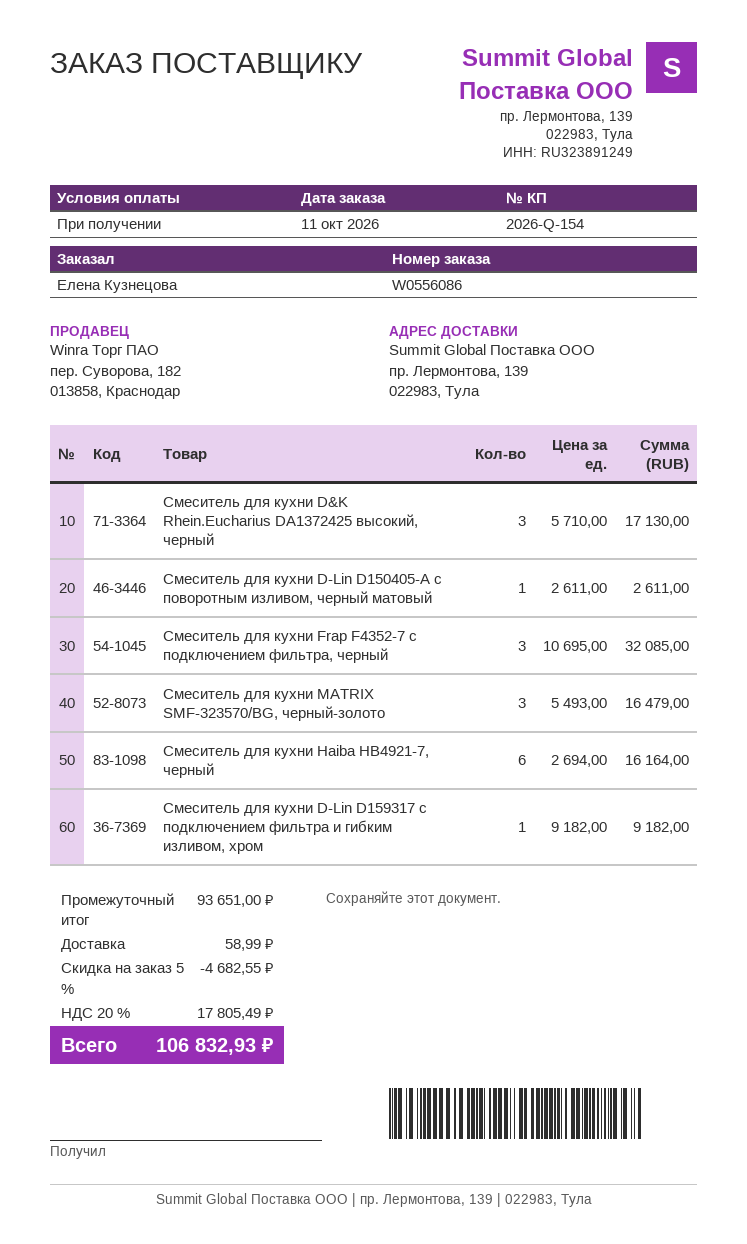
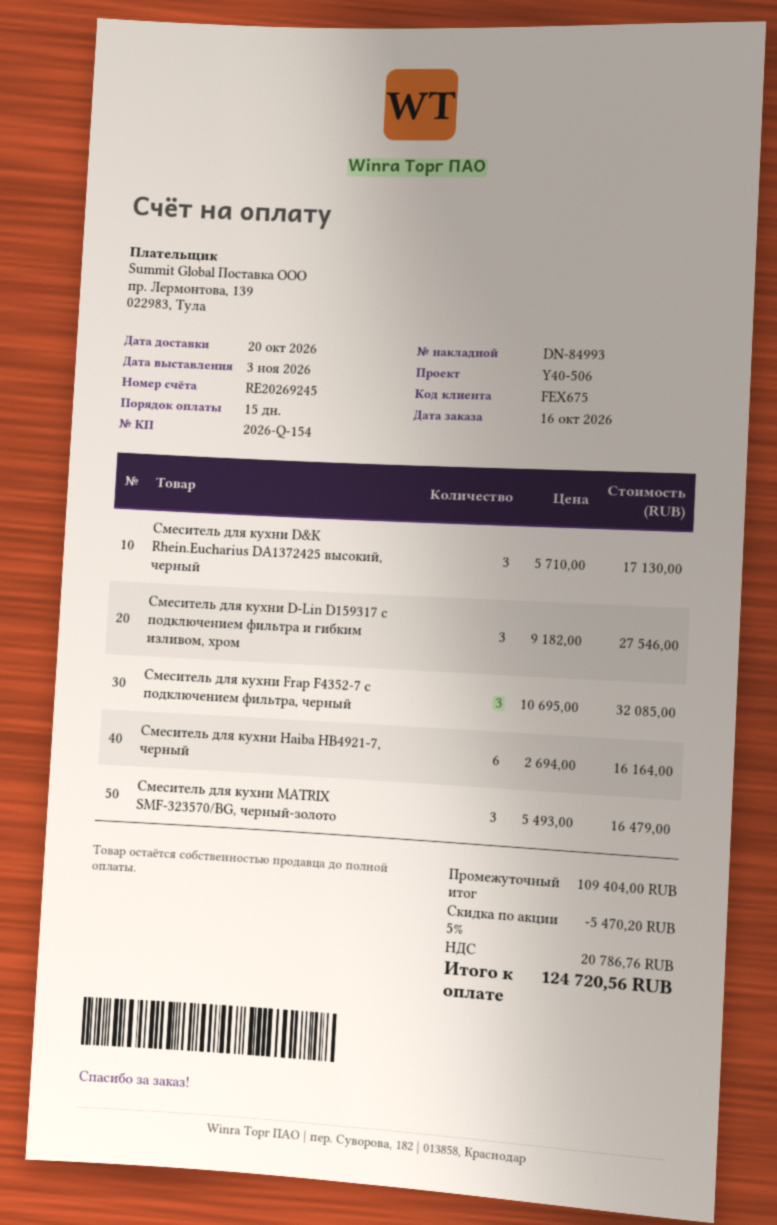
order date: 2026-10-11 -> 2026-10-16
payment terms: on receipt -> 15 days
Смеситель для кухни D-Lin D150405-A с поворотным изливом, черный матовый: 1 x 2611.00 = 2611.00 -> none
Смеситель для кухни D-Lin D159317 с подключением фильтра и гибким изливом, хром: 1 x 9182.00 = 9182.00 -> 3 x 9182.00 = 27546.00
subtotal: 93651.00 -> 109404.00
discount: 5% = 4682.55 -> 5% = 5470.20
shipping: 58.99 -> none
tax: 17805.49 -> 20786.76
total: 106832.93 -> 124720.56

